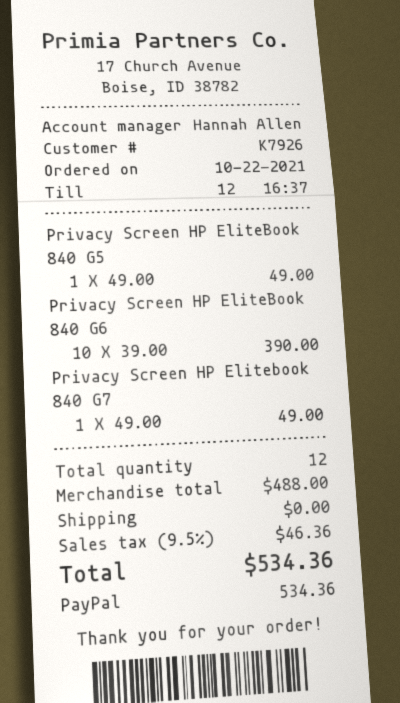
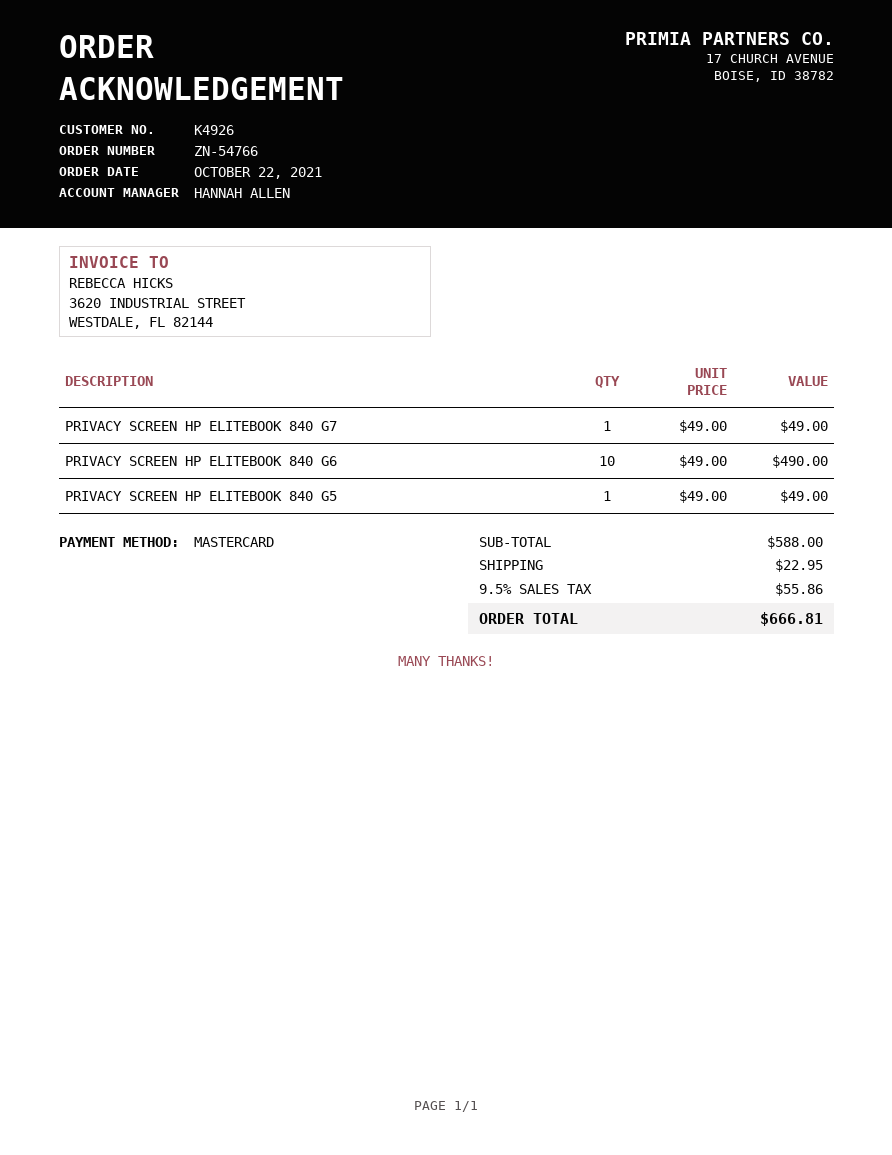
customer number: K7926 -> K4926
payment method: PayPal -> Mastercard
Privacy Screen HP EliteBook 840 G6: 10 x 39.00 = 390.00 -> 10 x 49.00 = 490.00
subtotal: 488.00 -> 588.00
shipping: 0.00 -> 22.95
tax: 9.5% = 46.36 -> 9.5% = 55.86
total: 534.36 -> 666.81

